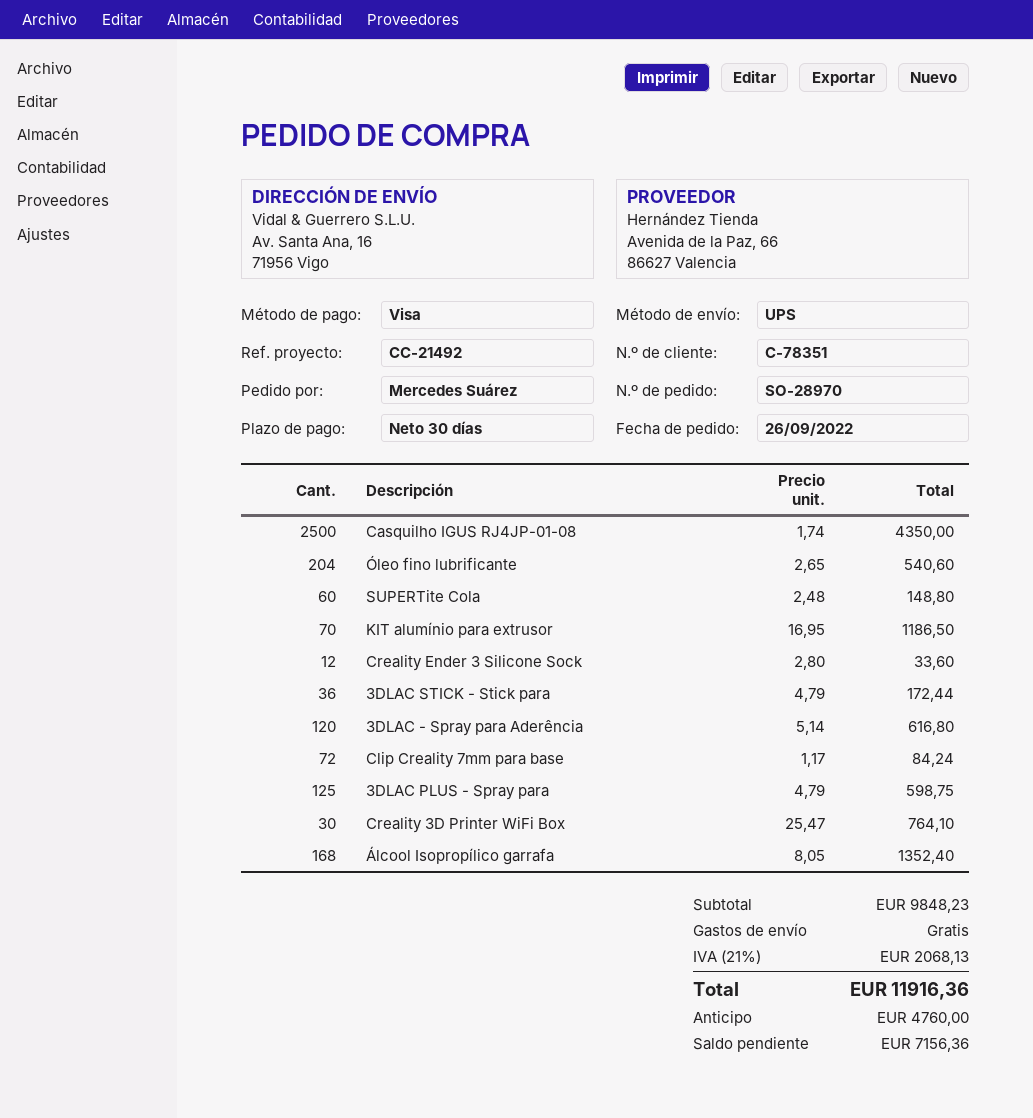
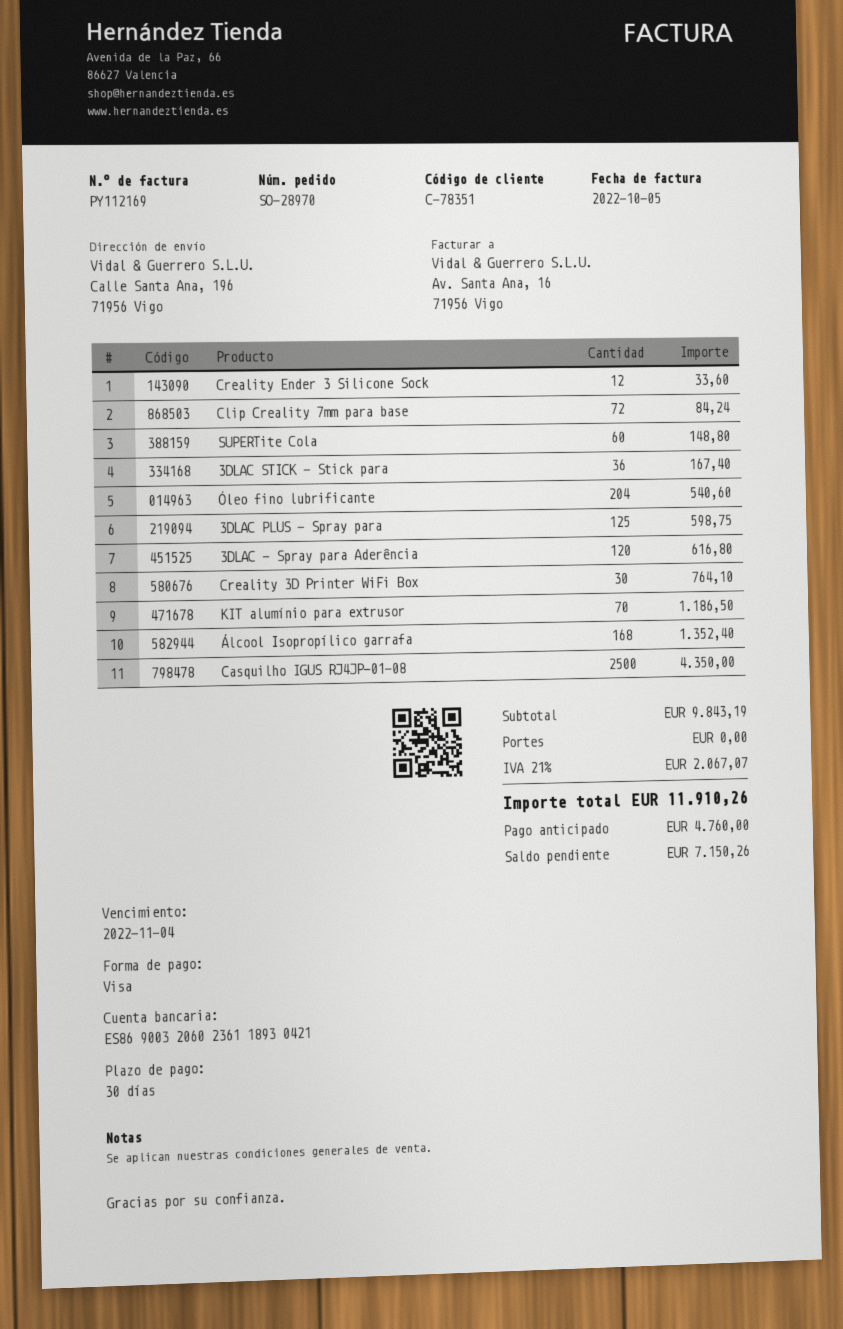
ship to: Av. Santa Ana, 16, 71956 Vigo -> Calle Santa Ana, 196, 71956 Vigo
3DLAC STICK - Stick para: 36 for 172.44 -> 36 for 167.40
subtotal: 9848.23 -> 9843.19
tax: 21% = 2068.13 -> 21% = 2067.07
total: 11916.36 -> 11910.26
balance: 7156.36 -> 7150.26

